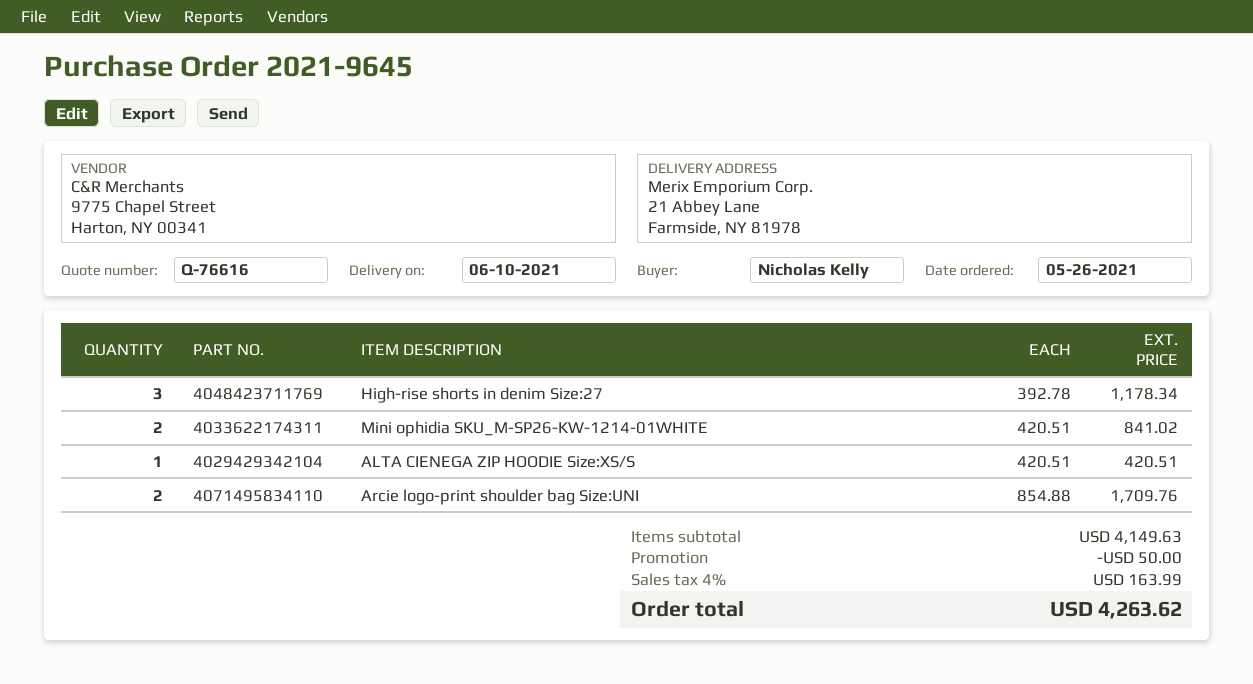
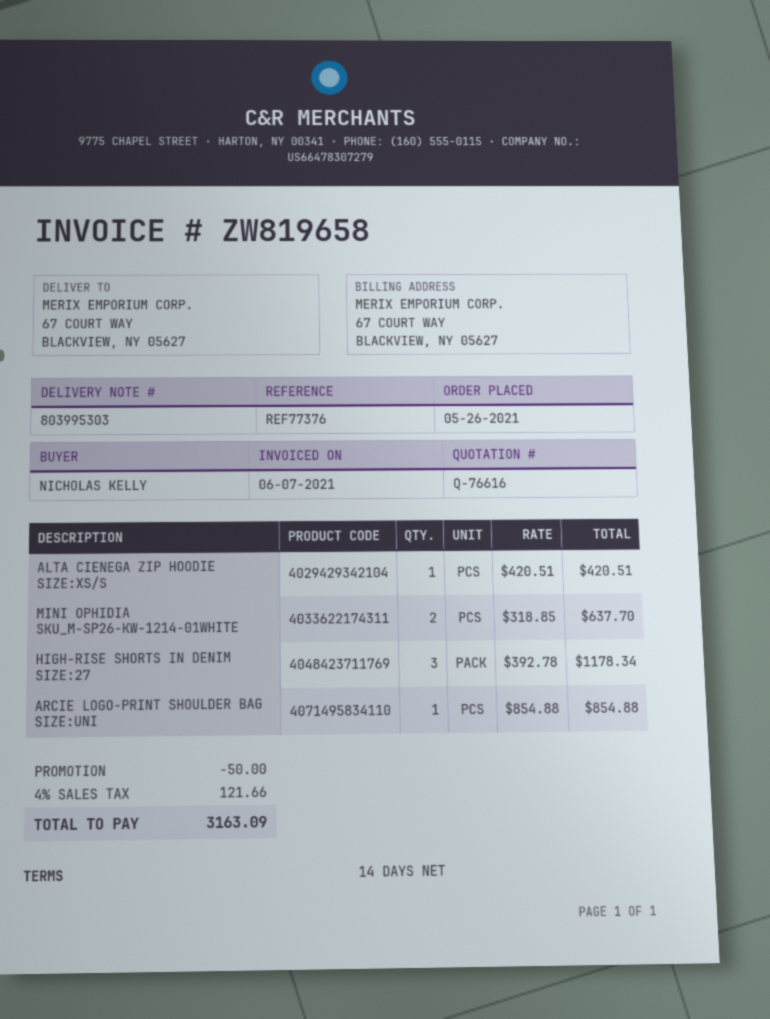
ship to: 21 Abbey Lane, Farmside, NY 81978 -> 67 COURT WAY, BLACKVIEW, NY 05627
Mini ophidia SKU_M-SP26-KW-1214-01WHITE: 2 x 420.51 = 841.02 -> 2 x 318.85 = 637.70
Arcie logo-print shoulder bag Size:UNI: 2 x 854.88 = 1709.76 -> 1 x 854.88 = 854.88
tax: 4% = 163.99 -> 4% = 121.66
total: 4263.62 -> 3163.09

